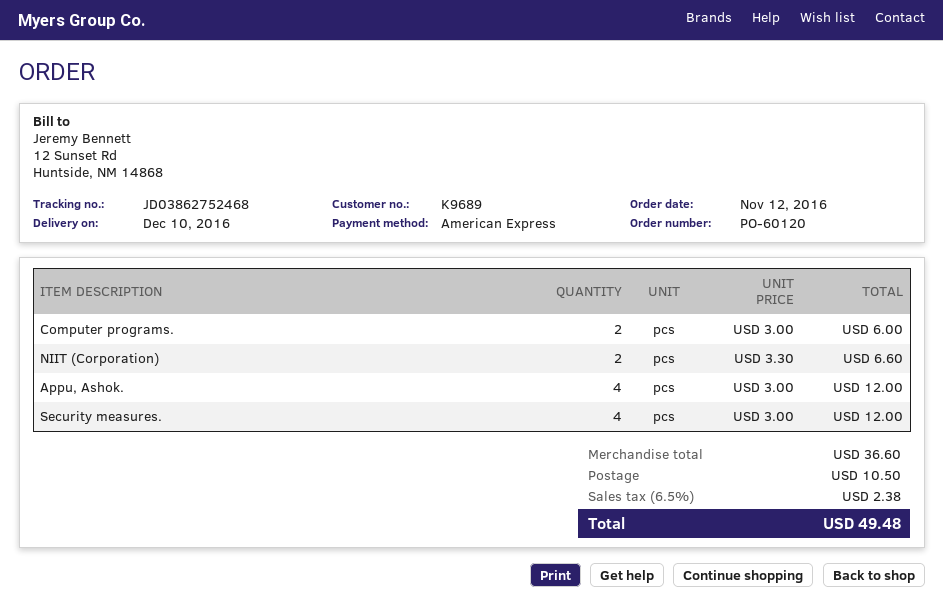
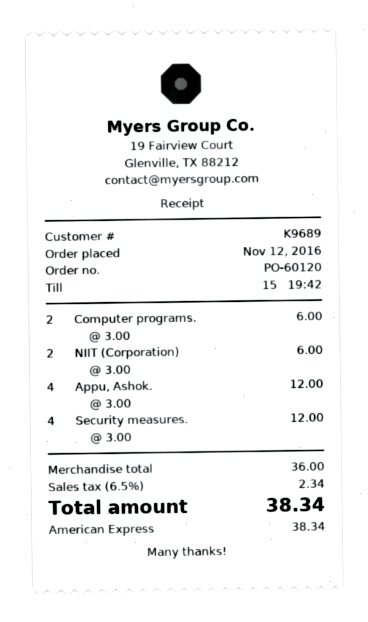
NIIT (Corporation): 2 x 3.30 = 6.60 -> 2 x 3.00 = 6.00
subtotal: 36.60 -> 36.00
shipping: 10.50 -> none
tax: 6.5% = 2.38 -> 6.5% = 2.34
total: 49.48 -> 38.34

